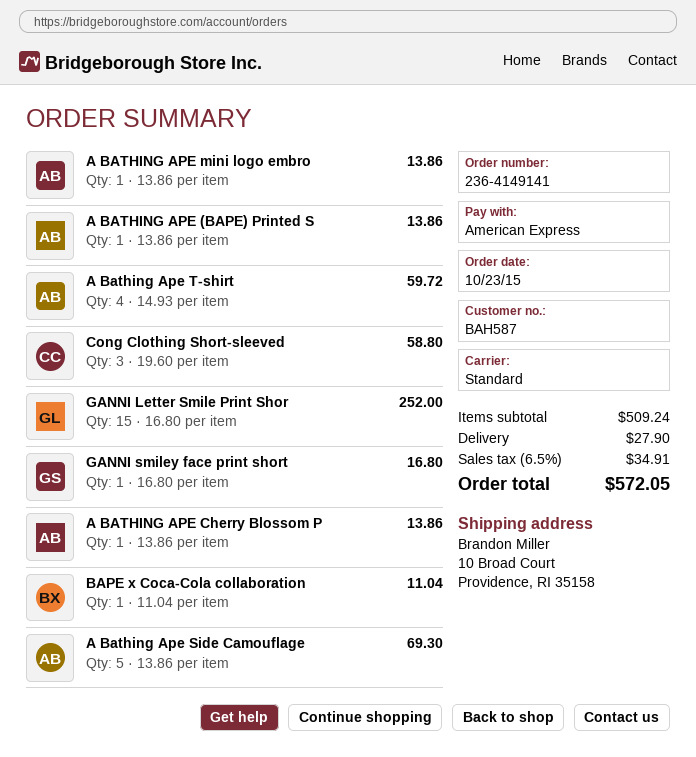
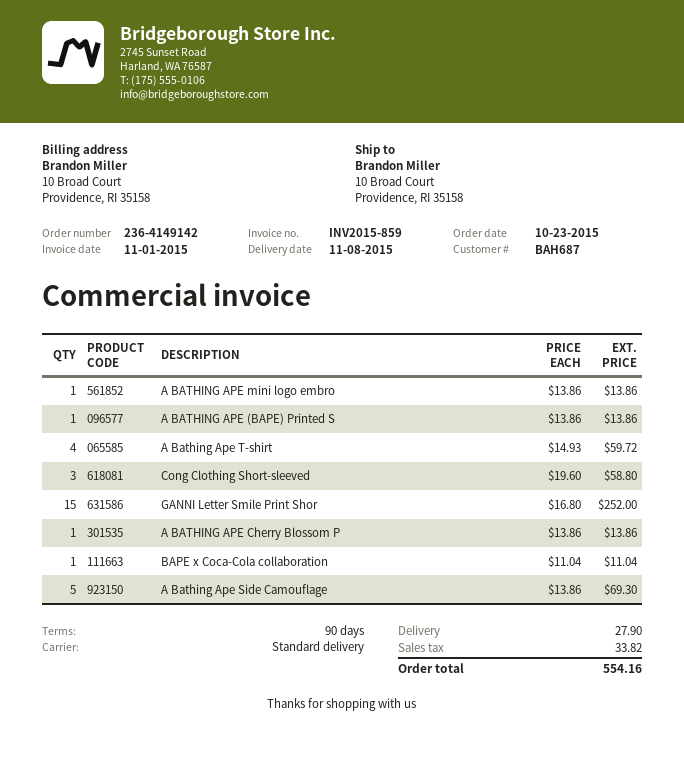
order number: 236-4149141 -> 236-4149142
customer number: BAH587 -> BAH687
GANNI smiley face print short: 1 x 16.80 = 16.80 -> none
tax: 34.91 -> 33.82
total: 572.05 -> 554.16

